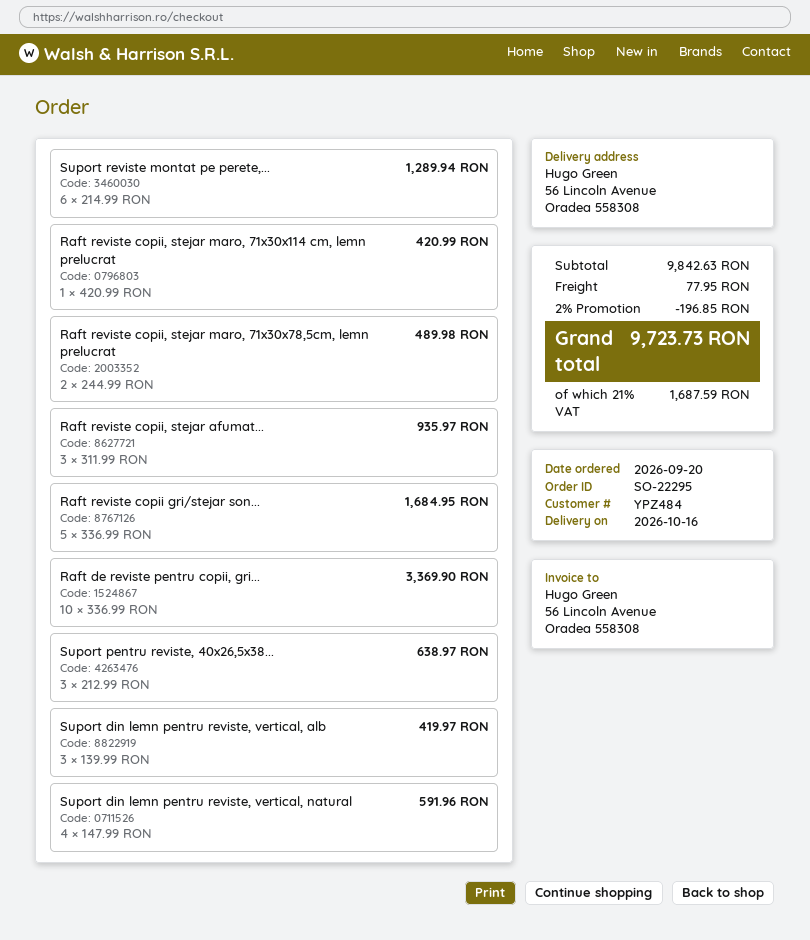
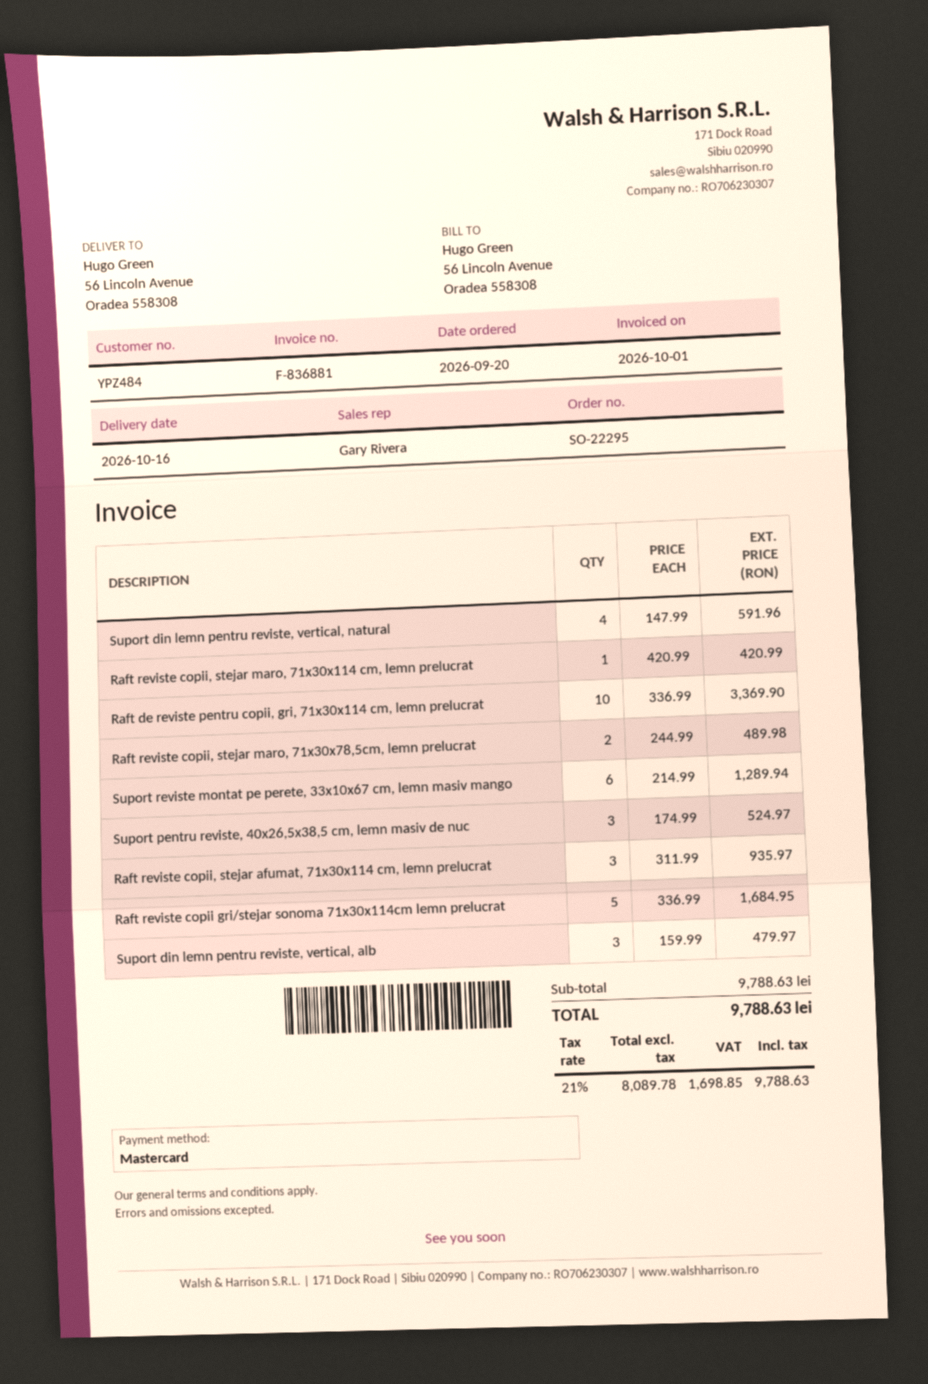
Suport pentru reviste, 40x26,5x38...: 3 x 212.99 = 638.97 -> 3 x 174.99 = 524.97
Suport din lemn pentru reviste, vertical, alb: 3 x 139.99 = 419.97 -> 3 x 159.99 = 479.97
subtotal: 9842.63 -> 9788.63
discount: 2% = 196.85 -> none
shipping: 77.95 -> none
tax: 21% = 1687.59 -> 21% = 1698.85
total: 9723.73 -> 9788.63

